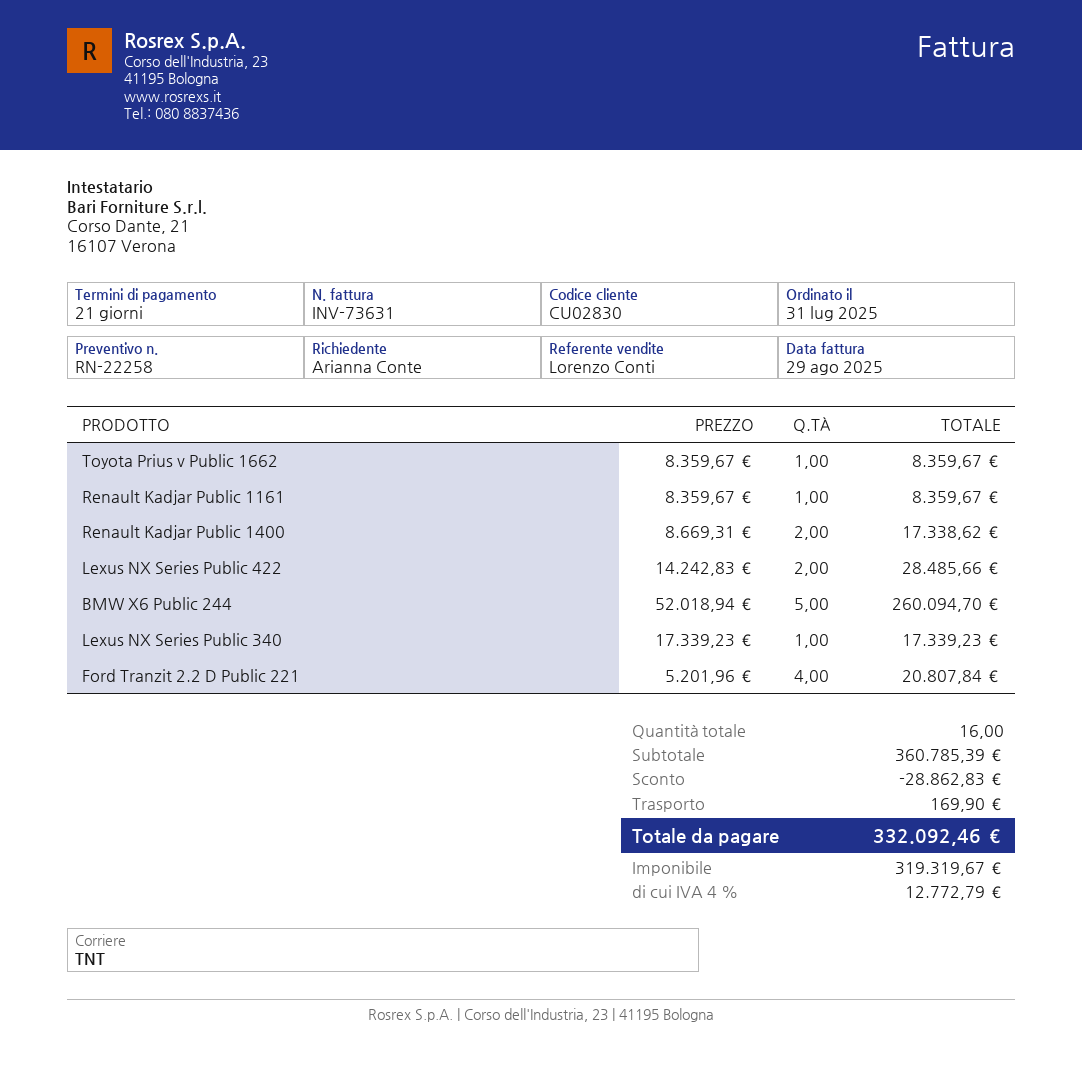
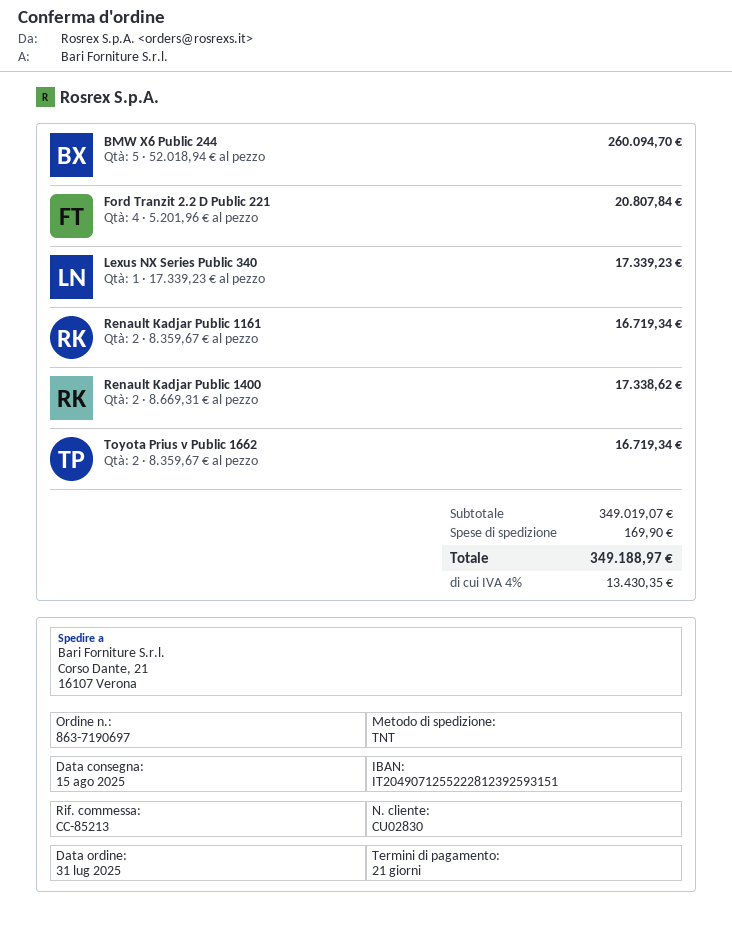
Toyota Prius v Public 1662: 1 x 8359.67 = 8359.67 -> 2 x 8359.67 = 16719.34
Renault Kadjar Public 1161: 1 x 8359.67 = 8359.67 -> 2 x 8359.67 = 16719.34
Lexus NX Series Public 422: 2 x 14242.83 = 28485.66 -> none
subtotal: 360785.39 -> 349019.07
discount: 28862.83 -> none
tax: 4% = 12772.79 -> 4% = 13430.35
total: 332092.46 -> 349188.97

